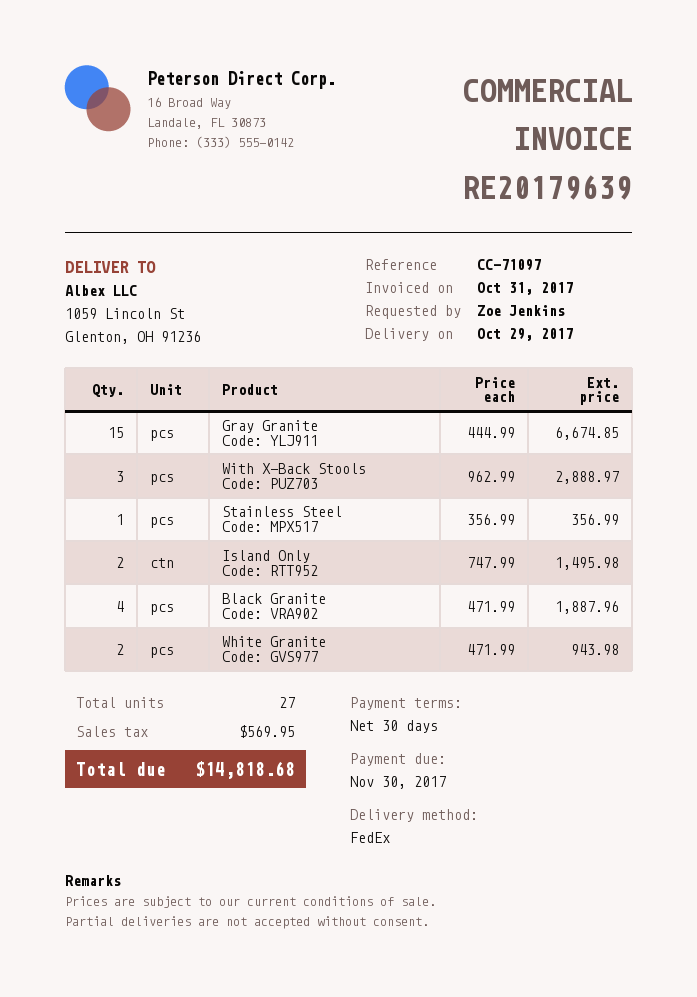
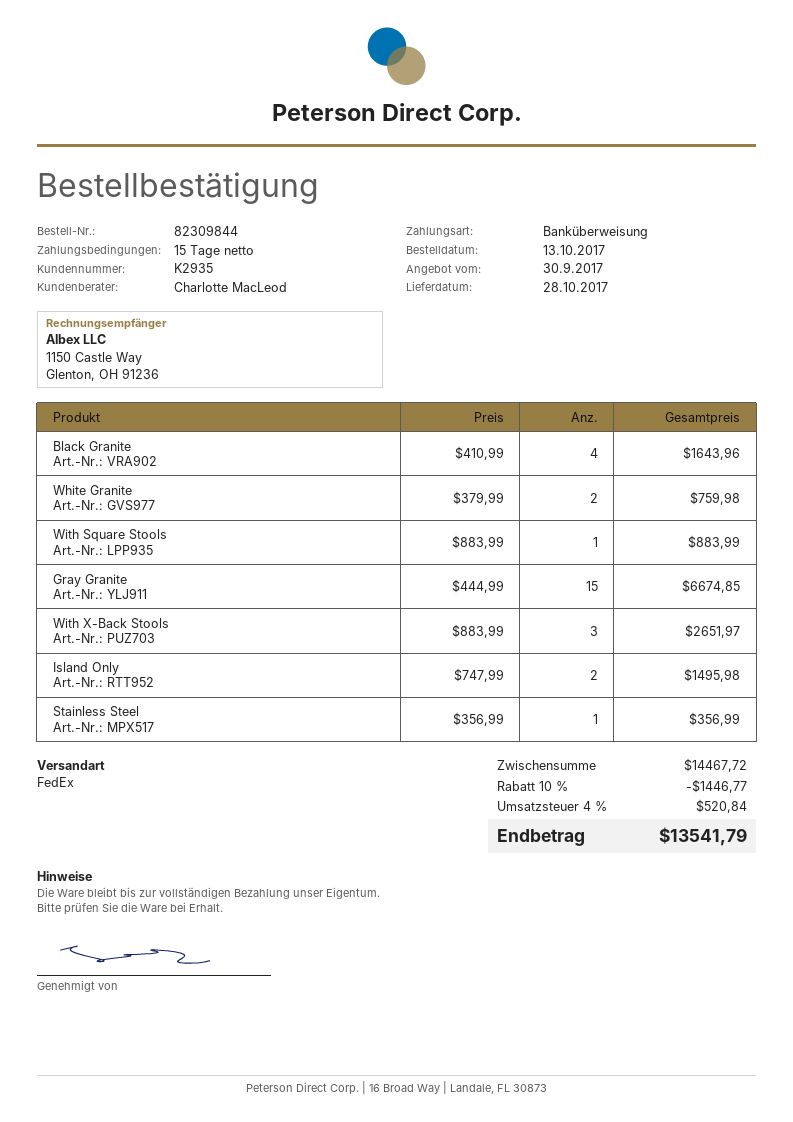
delivery date: 2017-10-29 -> 2017-10-28
payment terms: 30 days -> 15 days
With X-Back Stools: 3 x 962.99 = 2888.97 -> 3 x 883.99 = 2651.97
Black Granite: 4 x 471.99 = 1887.96 -> 4 x 410.99 = 1643.96
White Granite: 2 x 471.99 = 943.98 -> 2 x 379.99 = 759.98
With Square Stools: none -> 1 x 883.99 = 883.99
discount: none -> 10% = 1446.77
tax: 569.95 -> 520.84
total: 14818.68 -> 13541.79

